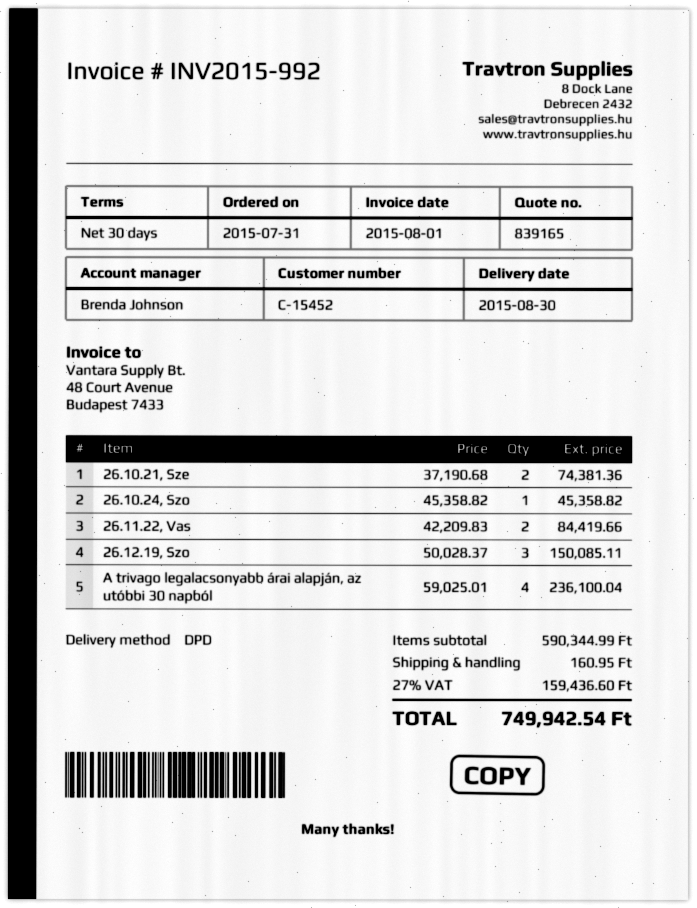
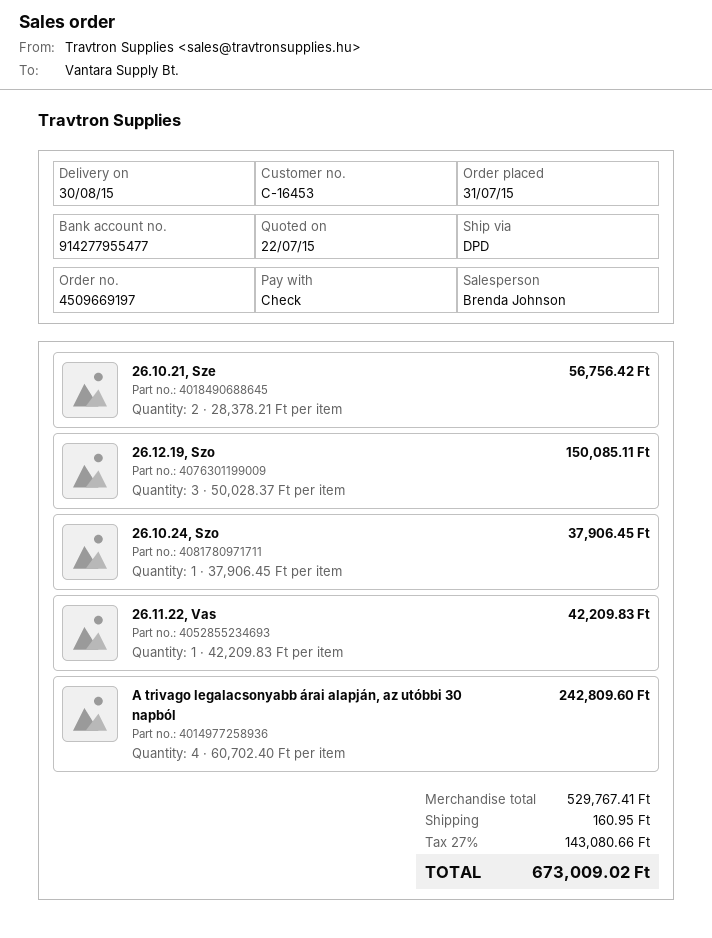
customer number: C-15452 -> C-16453
26.10.21, Sze: 2 x 37190.68 = 74381.36 -> 2 x 28378.21 = 56756.42
26.10.24, Szo: 1 x 45358.82 = 45358.82 -> 1 x 37906.45 = 37906.45
26.11.22, Vas: 2 x 42209.83 = 84419.66 -> 1 x 42209.83 = 42209.83
A trivago legalacsonyabb árai alapján, az utóbbi 30 napból: 4 x 59025.01 = 236100.04 -> 4 x 60702.40 = 242809.60
subtotal: 590344.99 -> 529767.41
tax: 27% = 159436.60 -> 27% = 143080.66
total: 749942.54 -> 673009.02

